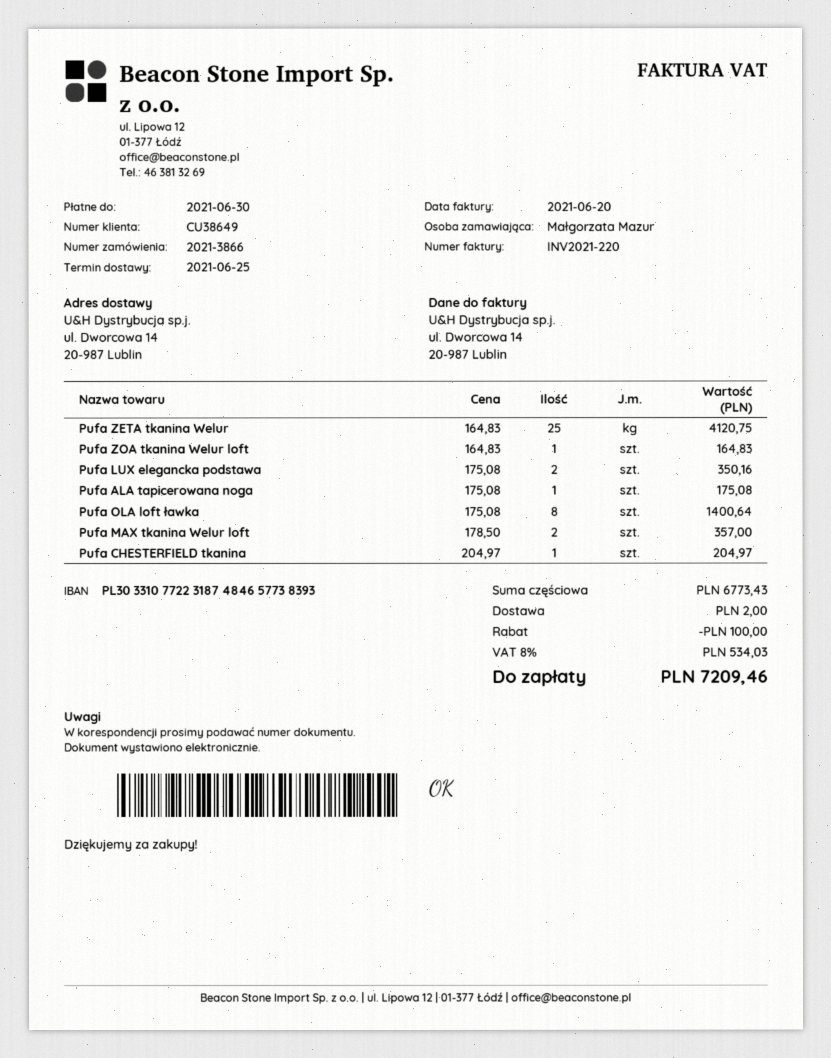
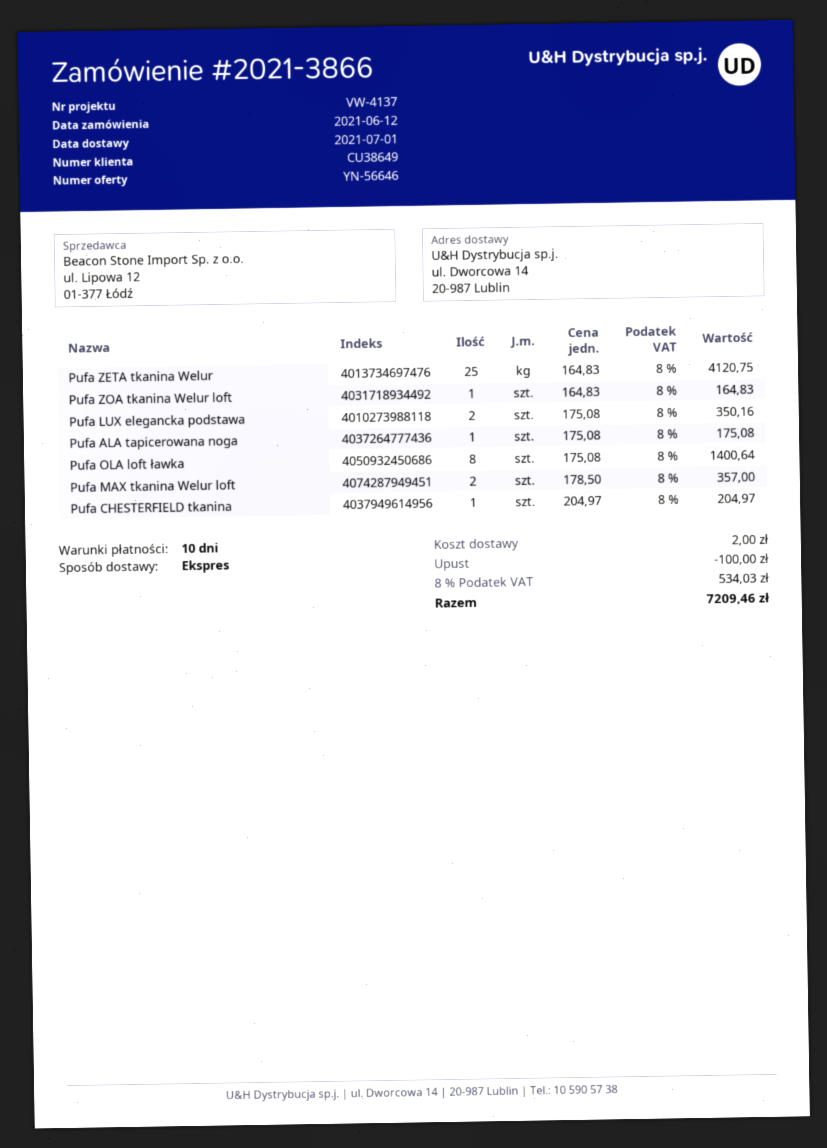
delivery date: 2021-06-25 -> 2021-07-01

